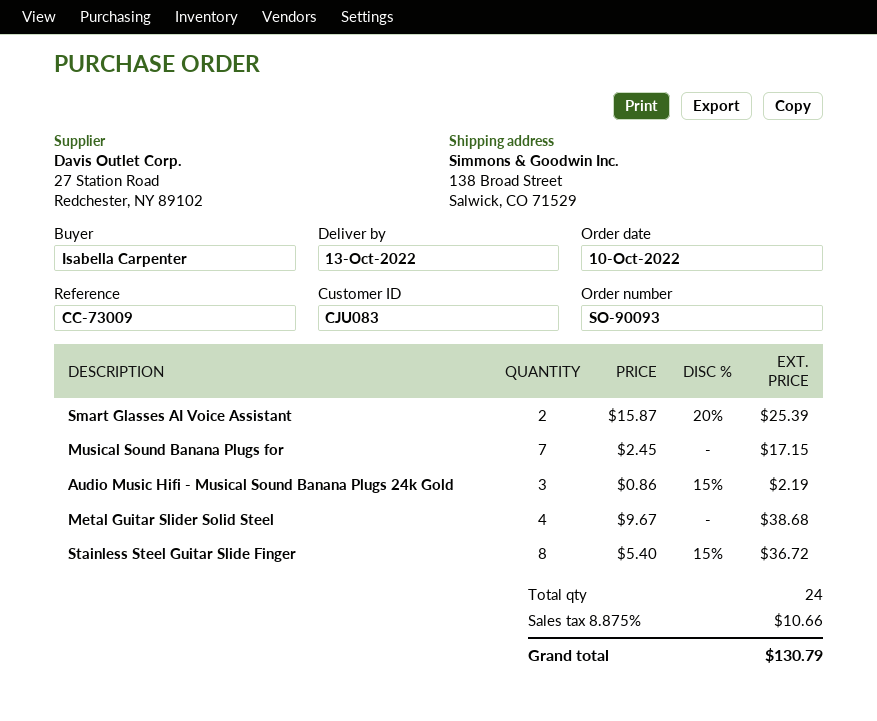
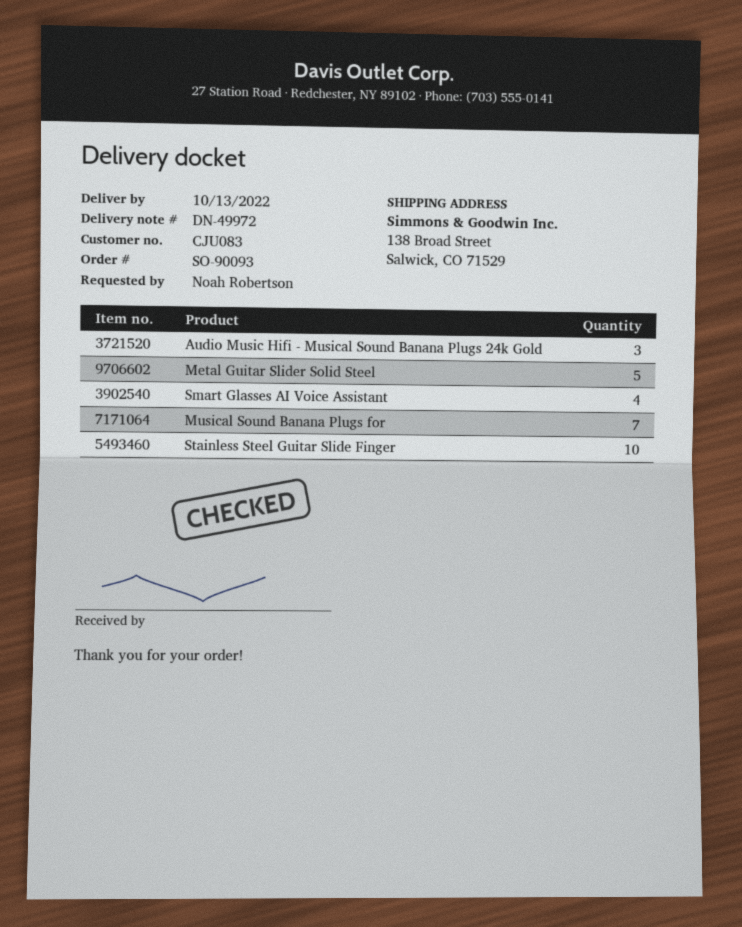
ordered by: Isabella Carpenter -> Noah Robertson
Smart Glasses AI Voice Assistant: 2 -> 4
Metal Guitar Slider Solid Steel: 4 -> 5
Stainless Steel Guitar Slide Finger: 8 -> 10

